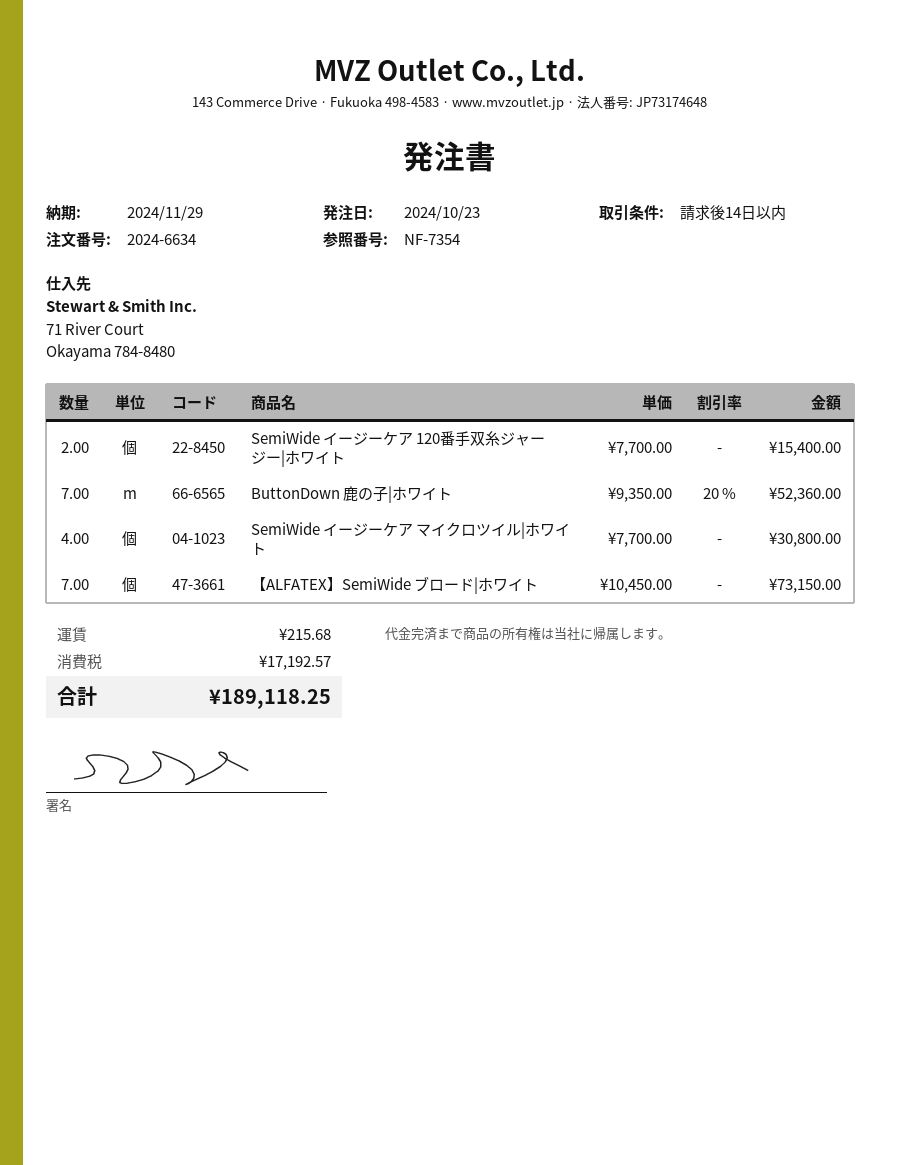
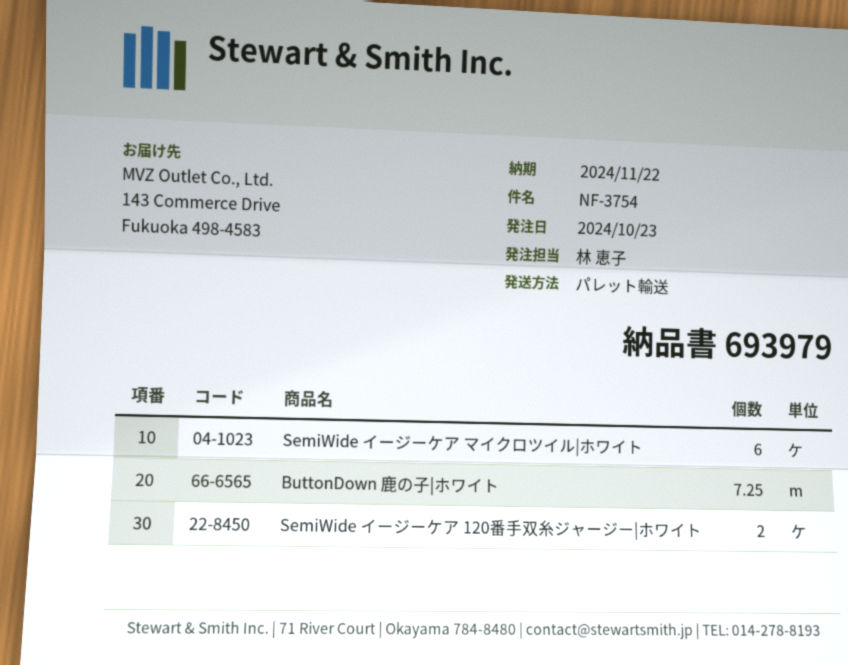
delivery date: 2024-11-29 -> 2024-11-22
reference: NF-7354 -> NF-3754
ButtonDown 鹿の子|ホワイト: 7 -> 7.25
SemiWide イージーケア マイクロツイル|ホワイト: 4 -> 6
【ALFATEX】SemiWide ブロード|ホワイト: 7 -> none

